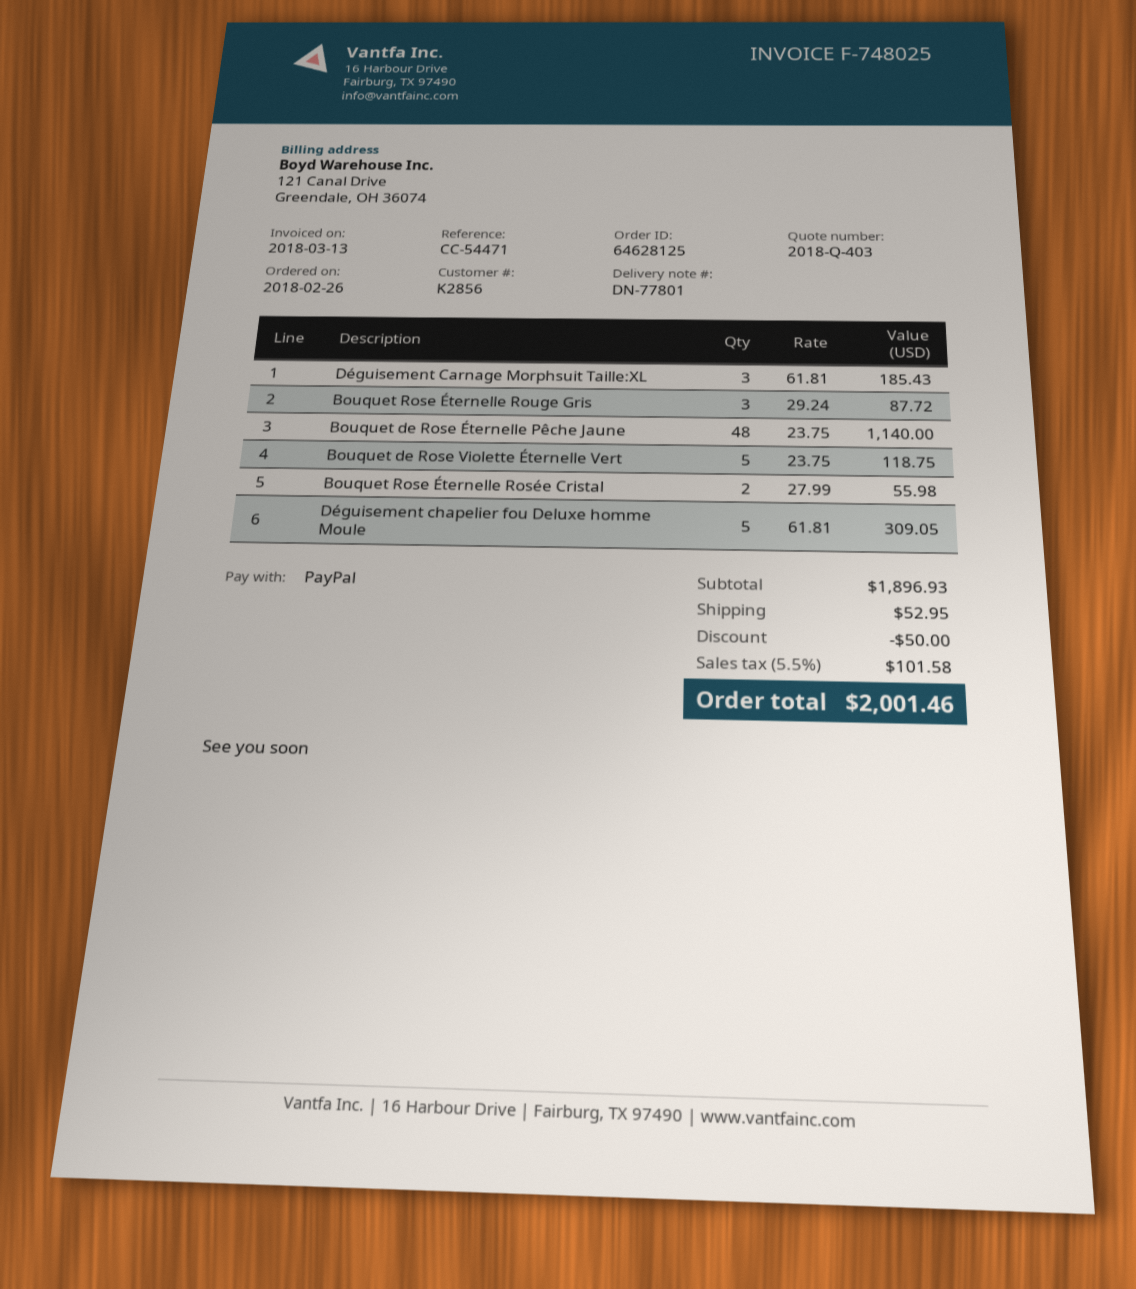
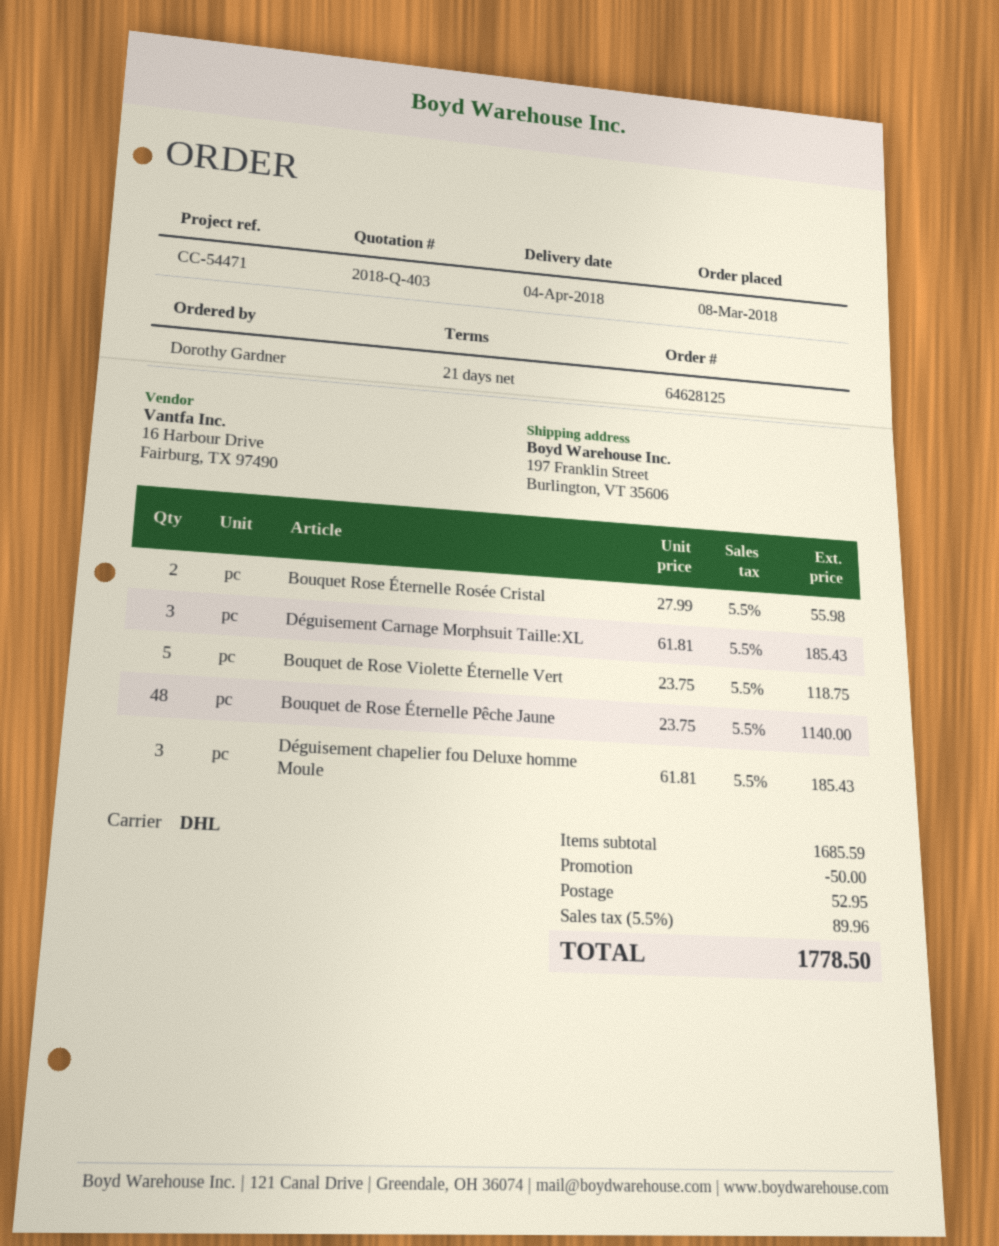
order date: 2018-02-26 -> 2018-03-08
Bouquet Rose Éternelle Rouge Gris: 3 x 29.24 = 87.72 -> none
Déguisement chapelier fou Deluxe homme Moule: 5 x 61.81 = 309.05 -> 3 x 61.81 = 185.43
subtotal: 1896.93 -> 1685.59
tax: 5.5% = 101.58 -> 5.5% = 89.96
total: 2001.46 -> 1778.50

